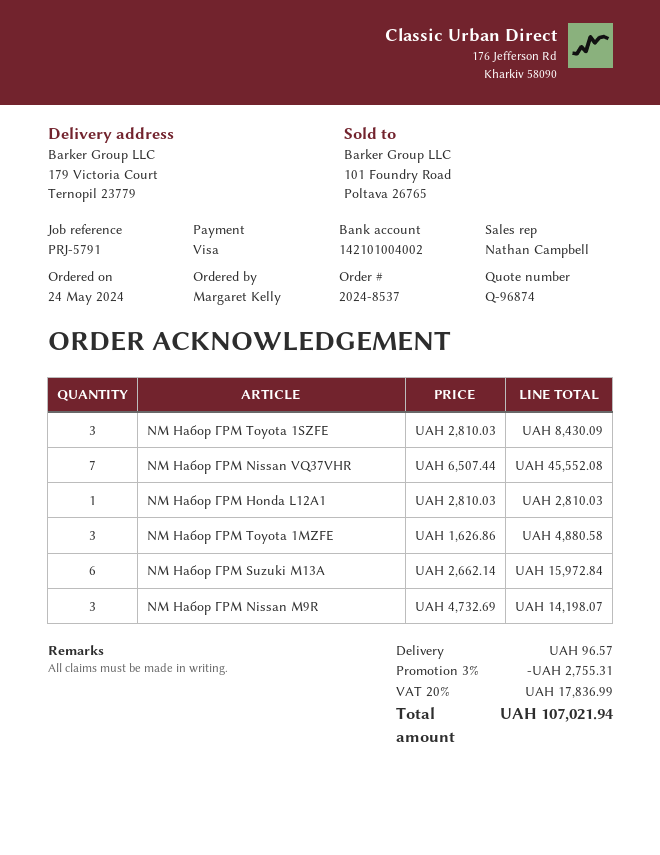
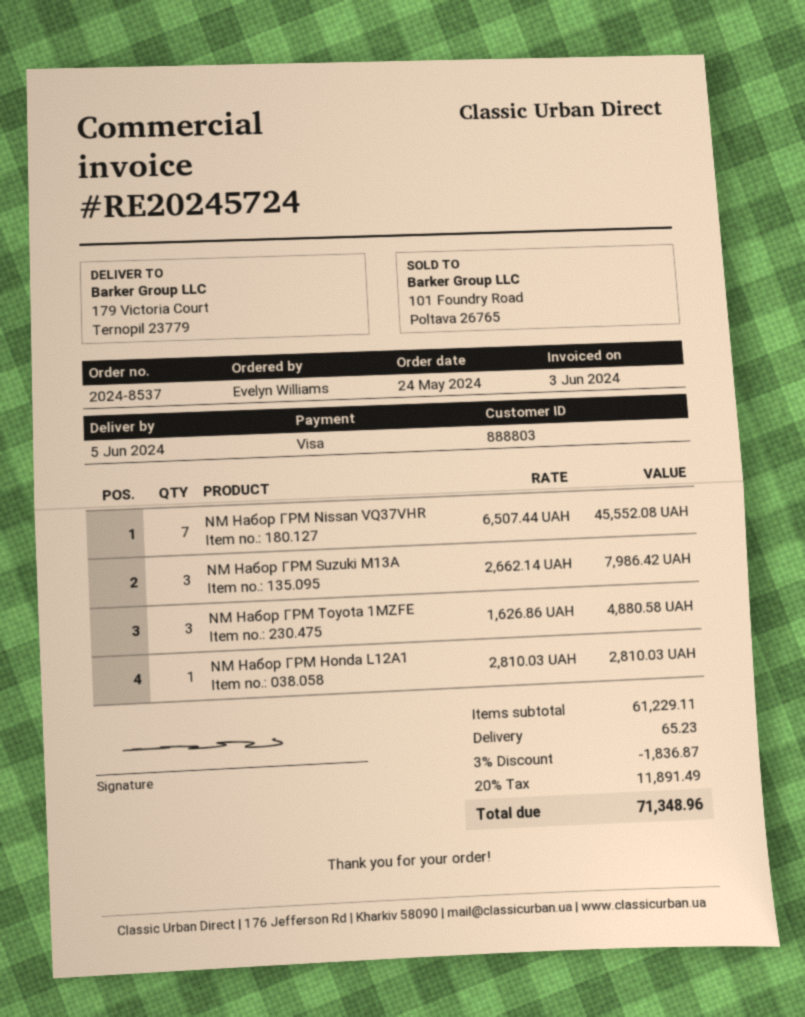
ordered by: Margaret Kelly -> Evelyn Williams
NM Набор ГРМ Toyota 1SZFE: 3 x 2810.03 = 8430.09 -> none
NM Набор ГРМ Suzuki M13A: 6 x 2662.14 = 15972.84 -> 3 x 2662.14 = 7986.42
NM Набор ГРМ Nissan M9R: 3 x 4732.69 = 14198.07 -> none
discount: 3% = 2755.31 -> 3% = 1836.87
shipping: 96.57 -> 65.23
tax: 20% = 17836.99 -> 20% = 11891.49
total: 107021.94 -> 71348.96

